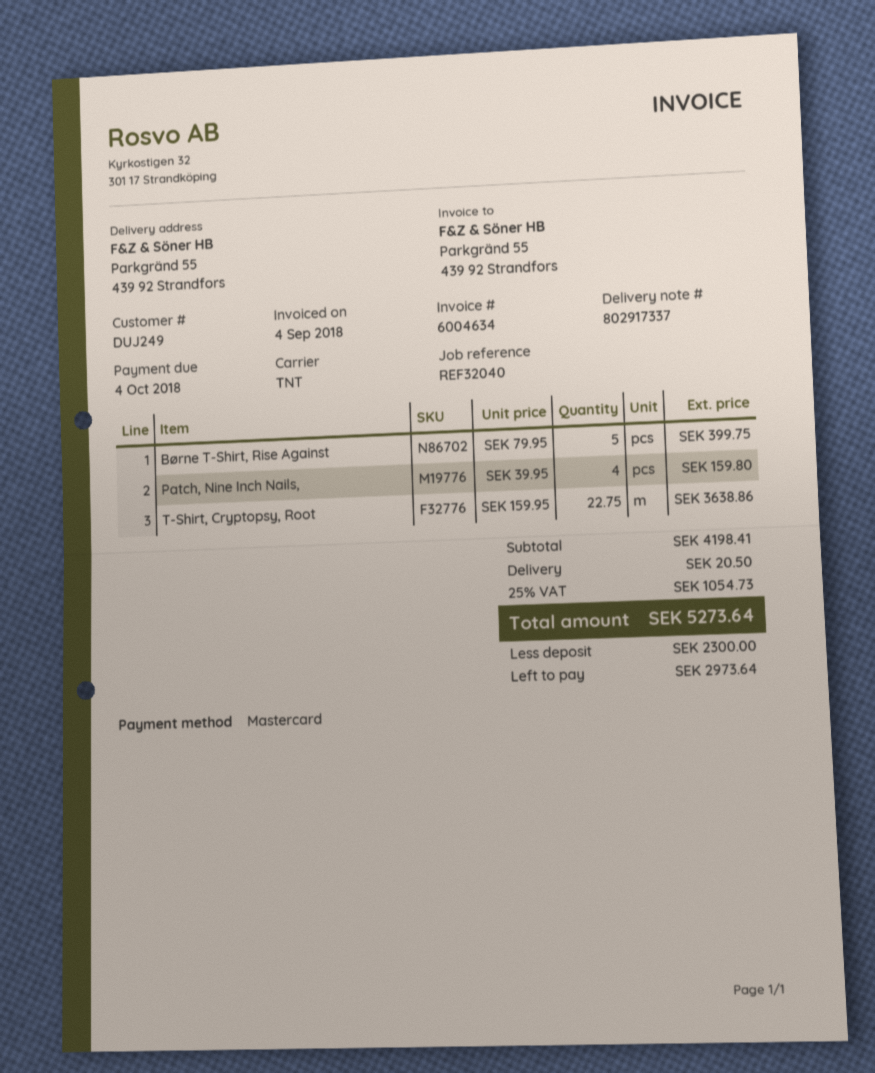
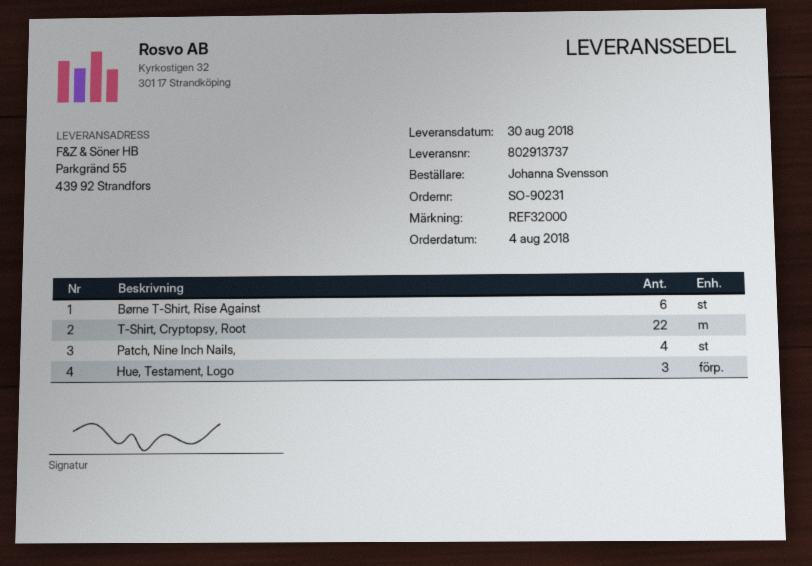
delivery note number: 802917337 -> 802913737
reference: REF32040 -> REF32000
Børne T-Shirt, Rise Against: 5 -> 6
T-Shirt, Cryptopsy, Root: 22.75 -> 22
Hue, Testament, Logo: none -> 3

